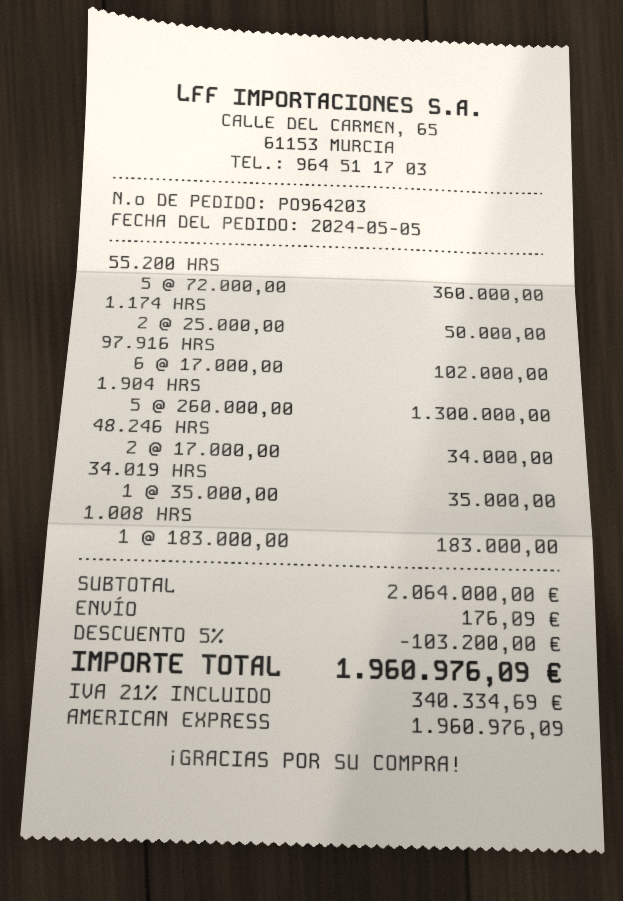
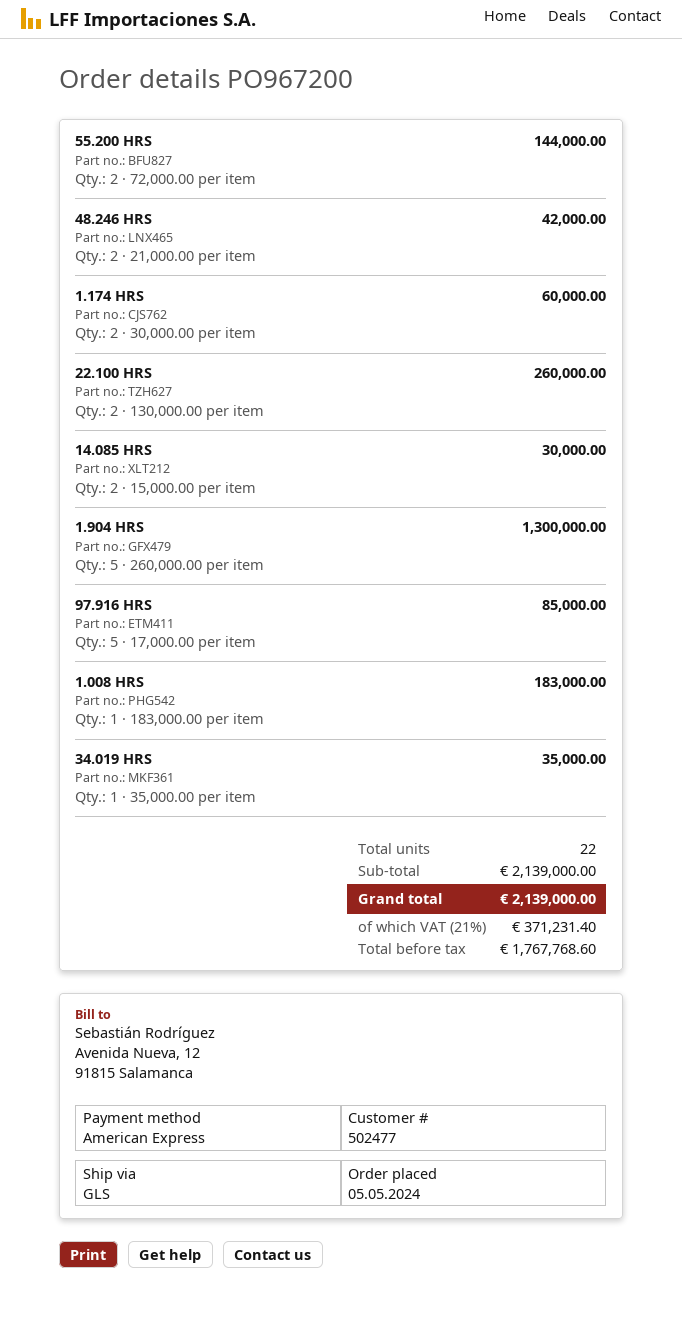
order number: PO964203 -> PO967200
55.200 HRS: 5 x 72000.00 = 360000.00 -> 2 x 72000.00 = 144000.00
1.174 HRS: 2 x 25000.00 = 50000.00 -> 2 x 30000.00 = 60000.00
97.916 HRS: 6 x 17000.00 = 102000.00 -> 5 x 17000.00 = 85000.00
48.246 HRS: 2 x 17000.00 = 34000.00 -> 2 x 21000.00 = 42000.00
22.100 HRS: none -> 2 x 130000.00 = 260000.00
14.085 HRS: none -> 2 x 15000.00 = 30000.00
subtotal: 2064000.00 -> 2139000.00
discount: 5% = 103200.00 -> none
shipping: 176.09 -> none
tax: 21% = 340334.69 -> 21% = 371231.40
total: 1960976.09 -> 2139000.00

